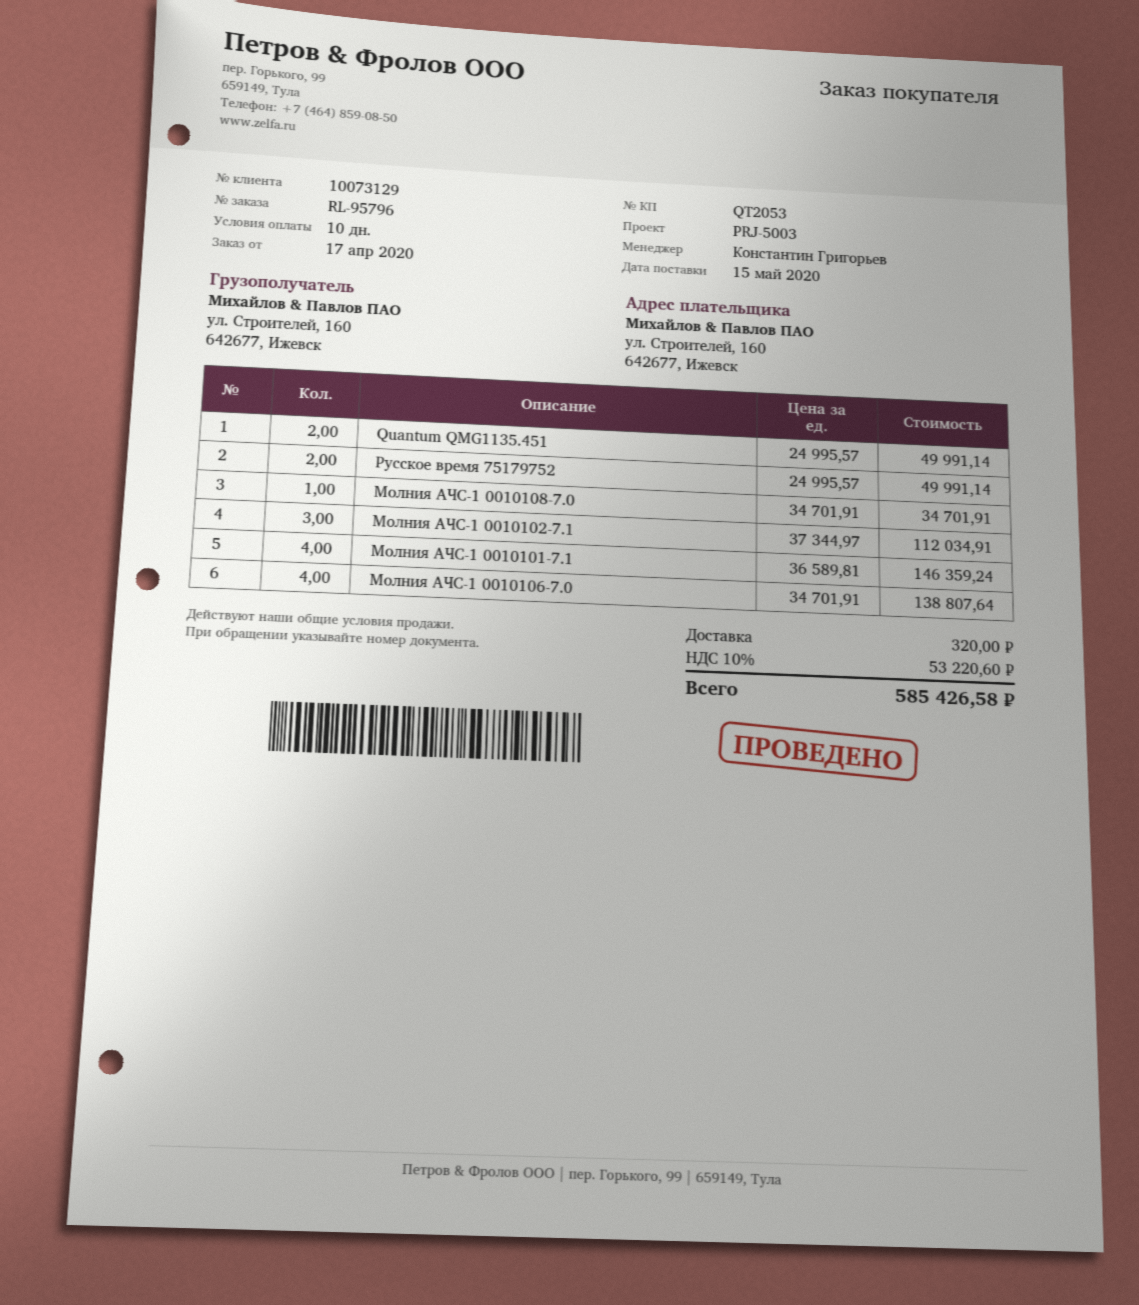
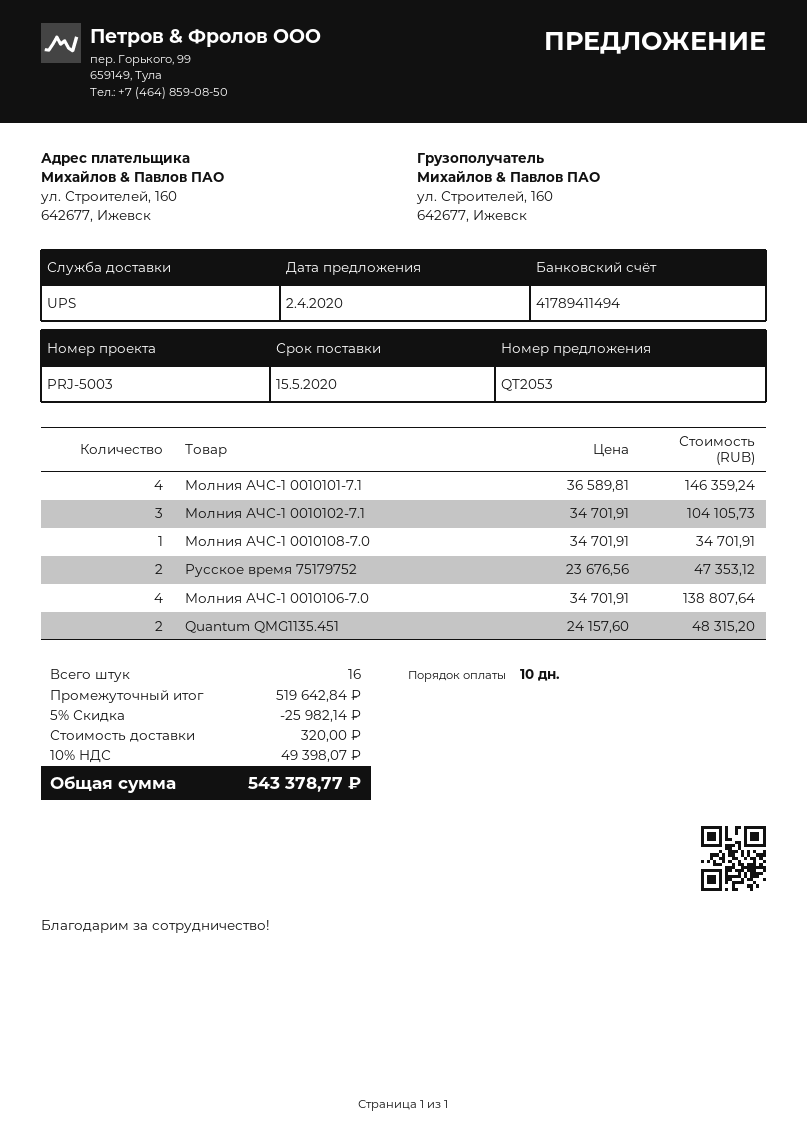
Quantum QMG1135.451: 2 x 24995.57 = 49991.14 -> 2 x 24157.60 = 48315.20
Русское время 75179752: 2 x 24995.57 = 49991.14 -> 2 x 23676.56 = 47353.12
Молния АЧС-1 0010102-7.1: 3 x 37344.97 = 112034.91 -> 3 x 34701.91 = 104105.73
discount: none -> 5% = 25982.14
tax: 10% = 53220.60 -> 10% = 49398.07
total: 585426.58 -> 543378.77

